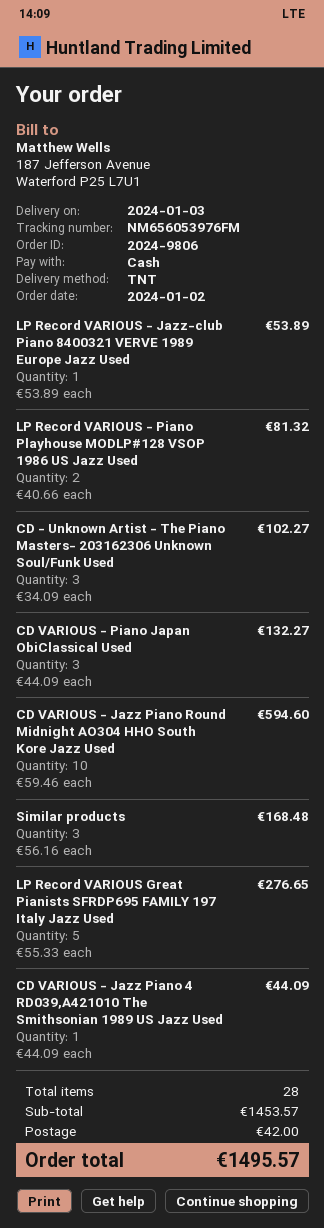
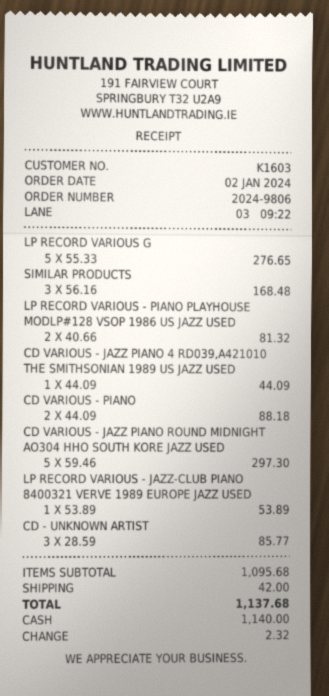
CD - Unknown Artist - The Piano Masters- 203162306 Unknown Soul/Funk Used: 3 x 34.09 = 102.27 -> 3 x 28.59 = 85.77
CD VARIOUS - Piano Japan ObiClassical Used: 3 x 44.09 = 132.27 -> 2 x 44.09 = 88.18
CD VARIOUS - Jazz Piano Round Midnight AO304 HHO South Kore Jazz Used: 10 x 59.46 = 594.60 -> 5 x 59.46 = 297.30
subtotal: 1453.57 -> 1095.68
total: 1495.57 -> 1137.68

